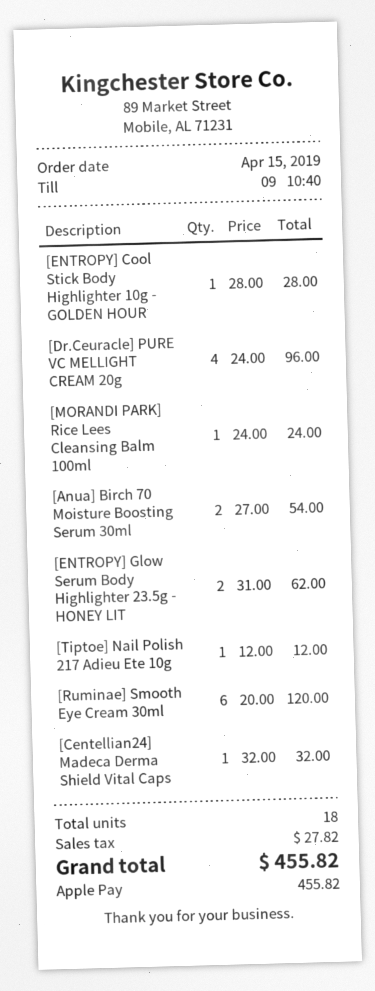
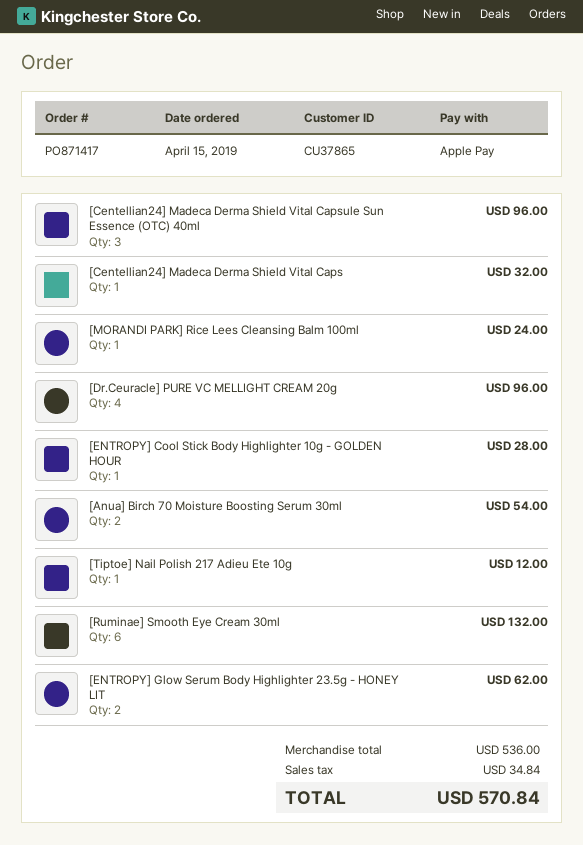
[Ruminae] Smooth Eye Cream 30ml: 6 for 120.00 -> 6 for 132.00
[Centellian24] Madeca Derma Shield Vital Capsule Sun Essence (OTC) 40ml: none -> 3 for 96.00
tax: 27.82 -> 34.84
total: 455.82 -> 570.84

